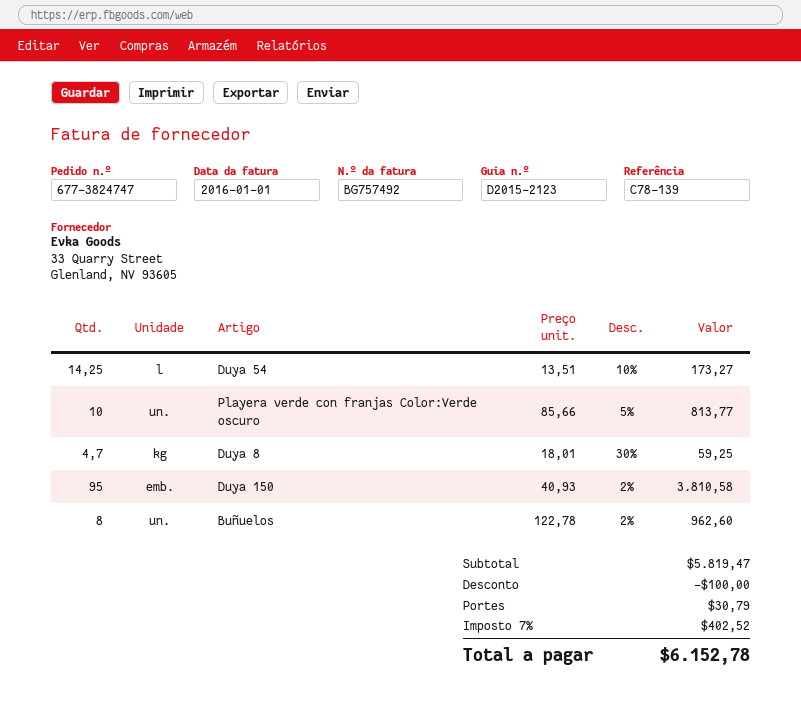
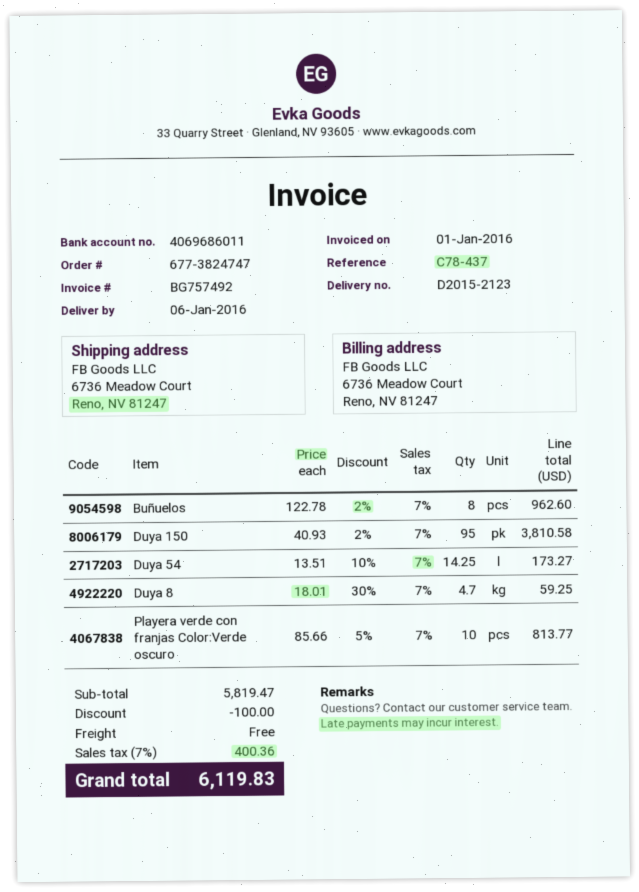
reference: C78-139 -> C78-437
shipping: 30.79 -> 0.00
tax: 7% = 402.52 -> 7% = 400.36
total: 6152.78 -> 6119.83

